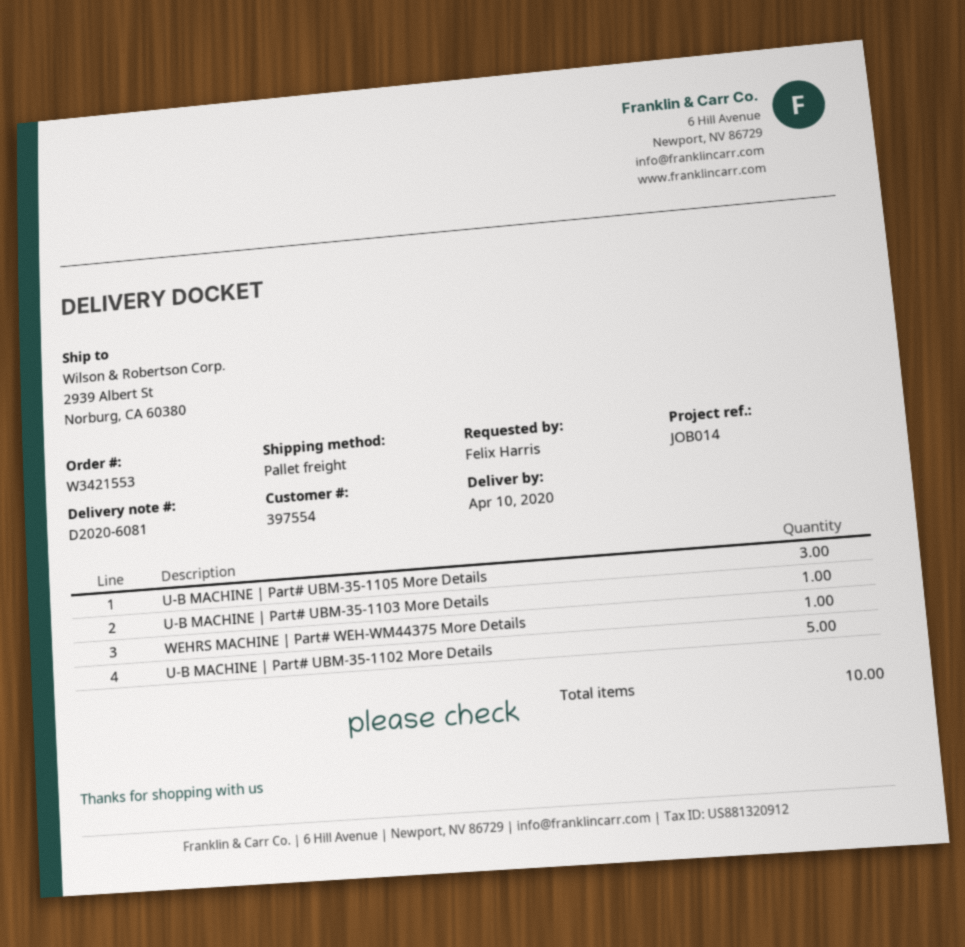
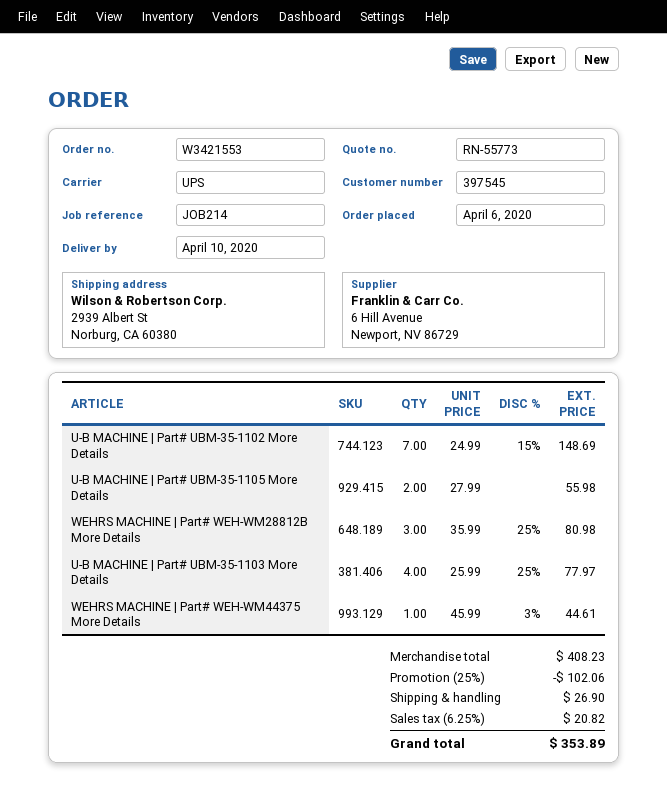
customer number: 397554 -> 397545
reference: JOB014 -> JOB214
shipping method: pallet freight -> UPS
U-B MACHINE | Part# UBM-35-1105 More Details: 3 -> 2
U-B MACHINE | Part# UBM-35-1103 More Details: 1 -> 4
U-B MACHINE | Part# UBM-35-1102 More Details: 5 -> 7
WEHRS MACHINE | Part# WEH-WM28812B More Details: none -> 3

